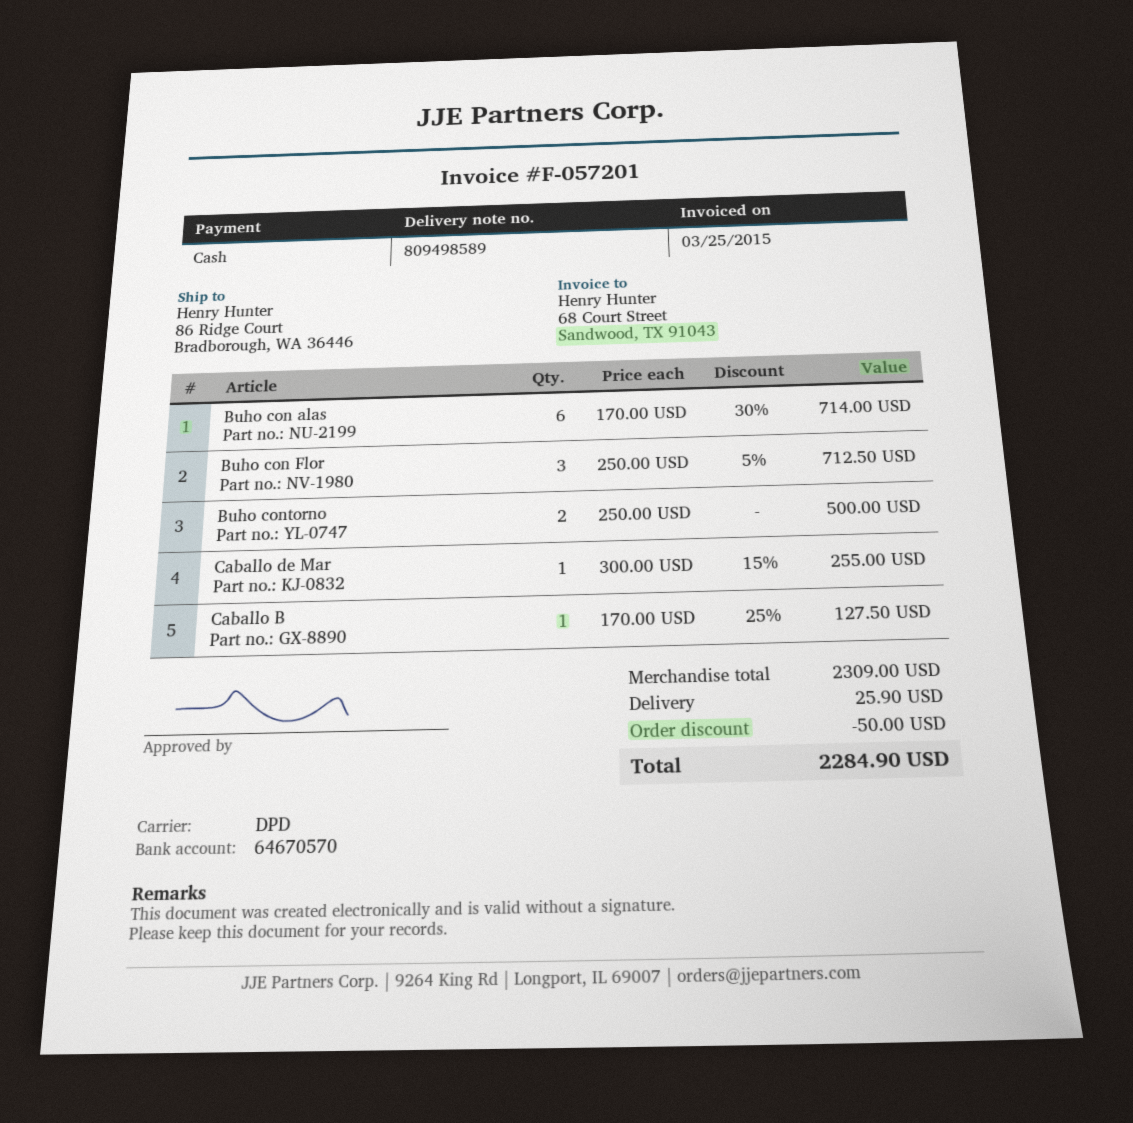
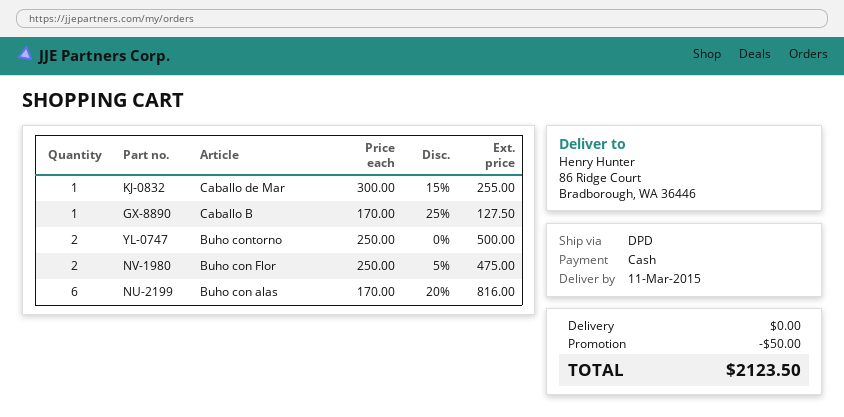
Buho con alas: 6 x 170.00 - 30% = 714.00 -> 6 x 170.00 - 20% = 816.00
Buho con Flor: 3 x 250.00 - 5% = 712.50 -> 2 x 250.00 - 5% = 475.00
shipping: 25.90 -> 0.00
total: 2284.90 -> 2123.50

